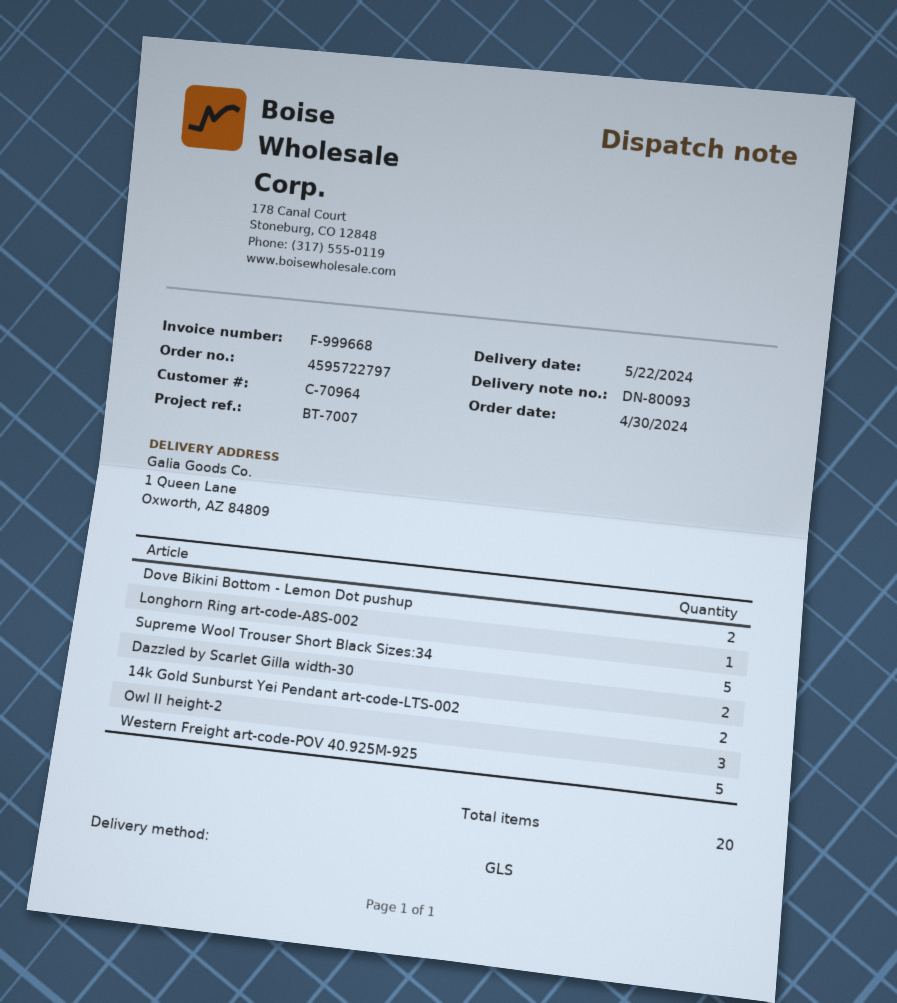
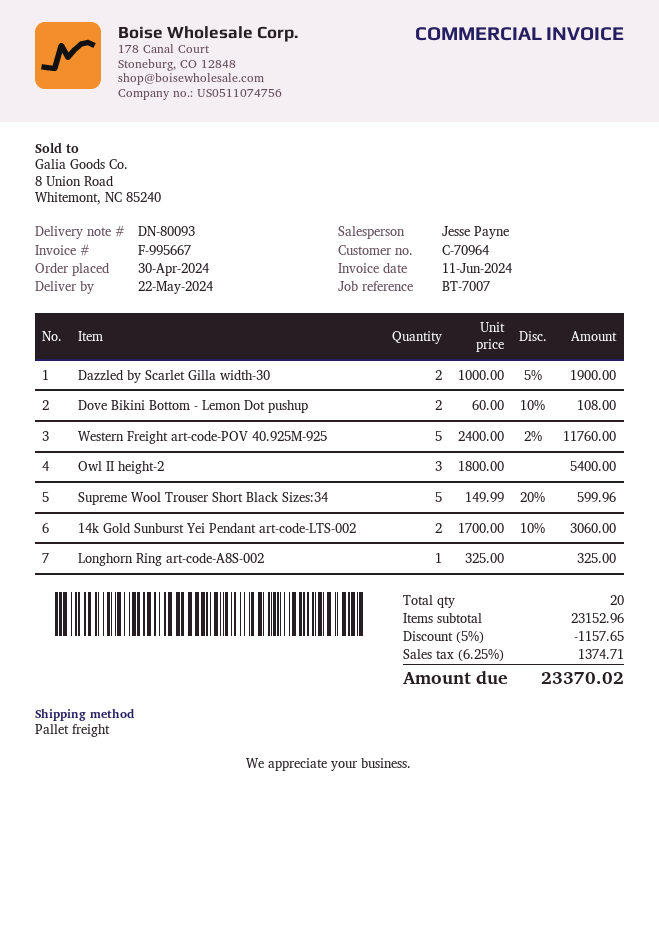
invoice number: F-999668 -> F-995667
shipping method: GLS -> pallet freight

